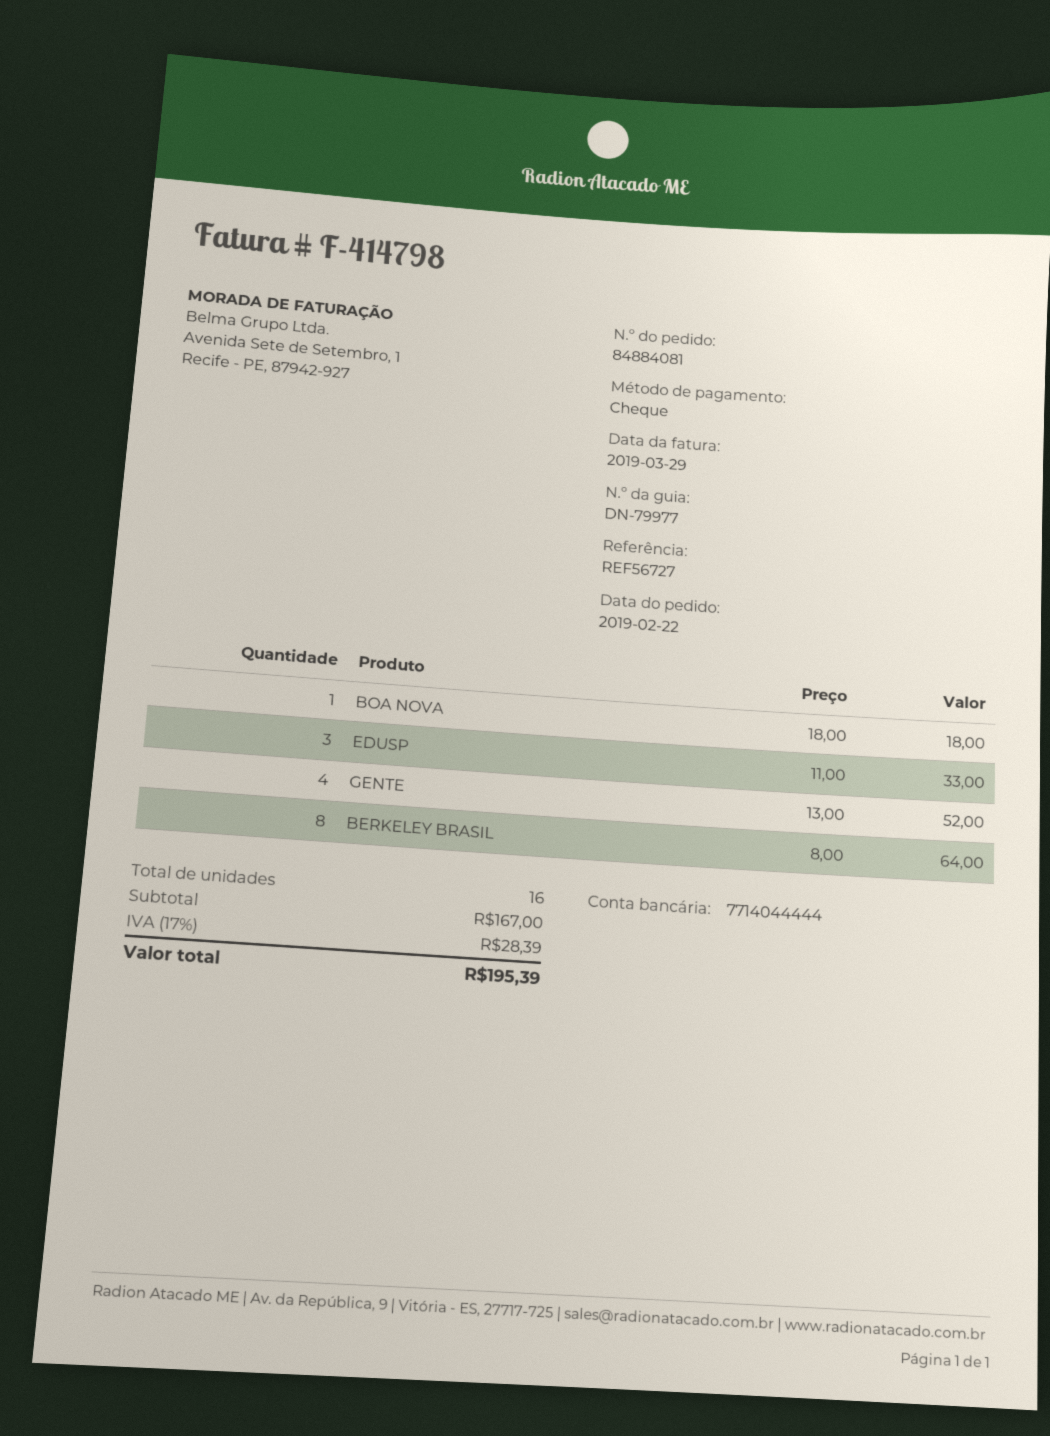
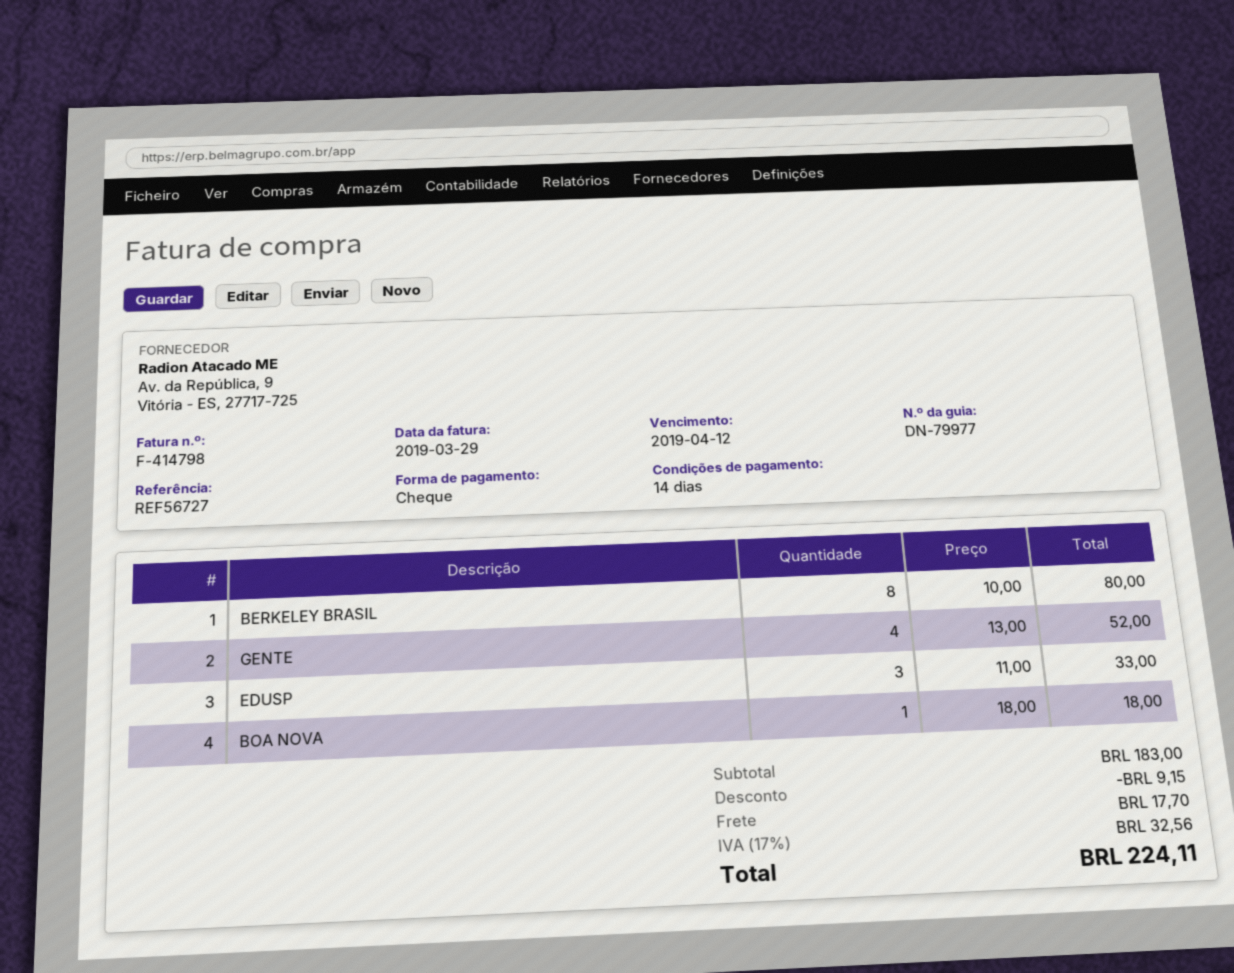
BERKELEY BRASIL: 8 x 8.00 = 64.00 -> 8 x 10.00 = 80.00
subtotal: 167.00 -> 183.00
discount: none -> 9.15
shipping: none -> 17.70
tax: 17% = 28.39 -> 17% = 32.56
total: 195.39 -> 224.11

